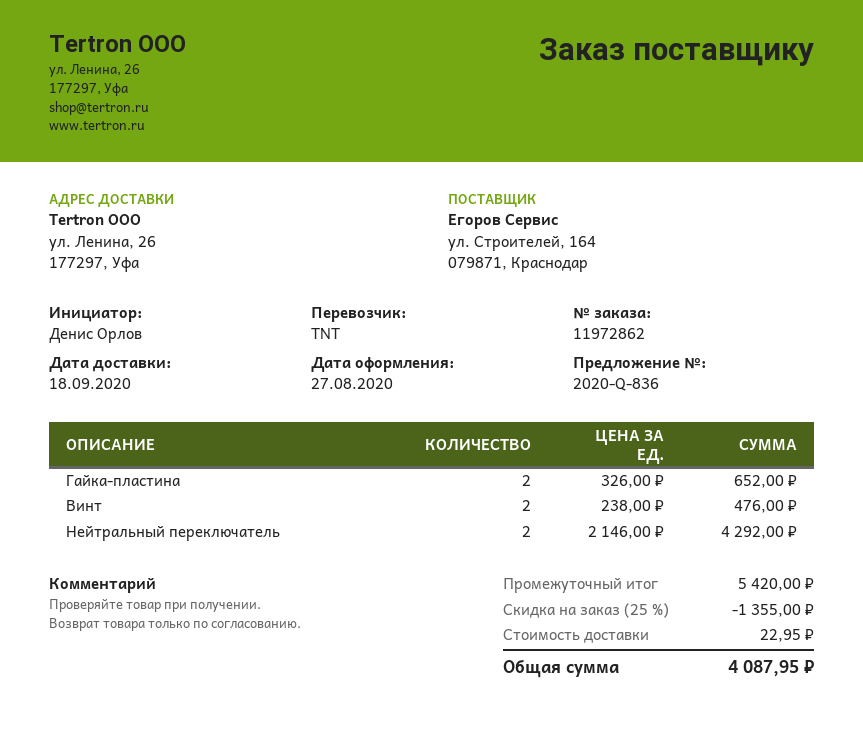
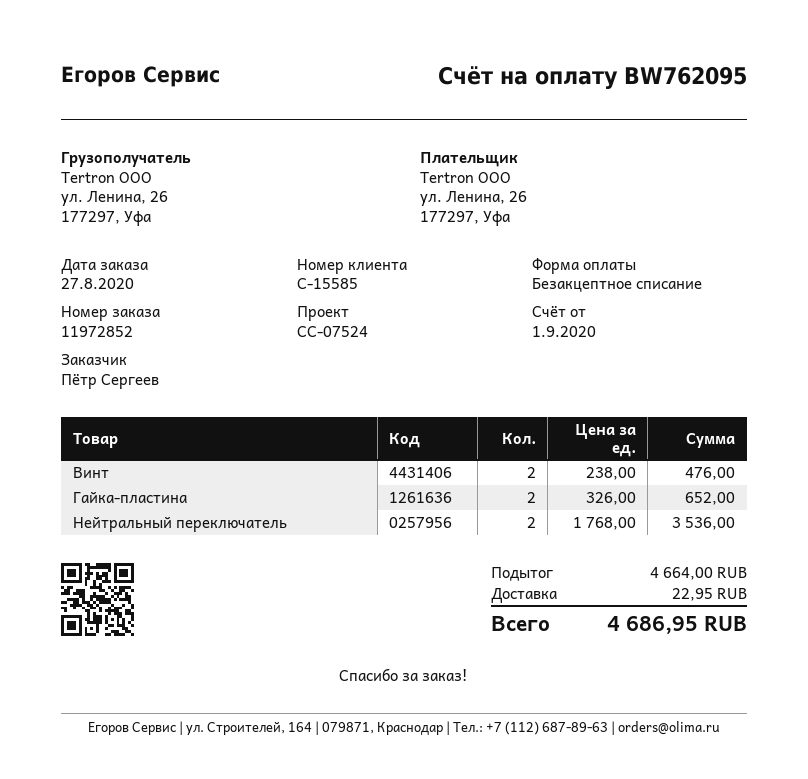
order number: 11972862 -> 11972852
ordered by: Денис Орлов -> Пётр Сергеев
Нейтральный переключатель: 2 x 2146.00 = 4292.00 -> 2 x 1768.00 = 3536.00
subtotal: 5420.00 -> 4664.00
discount: 25% = 1355.00 -> none
total: 4087.95 -> 4686.95

